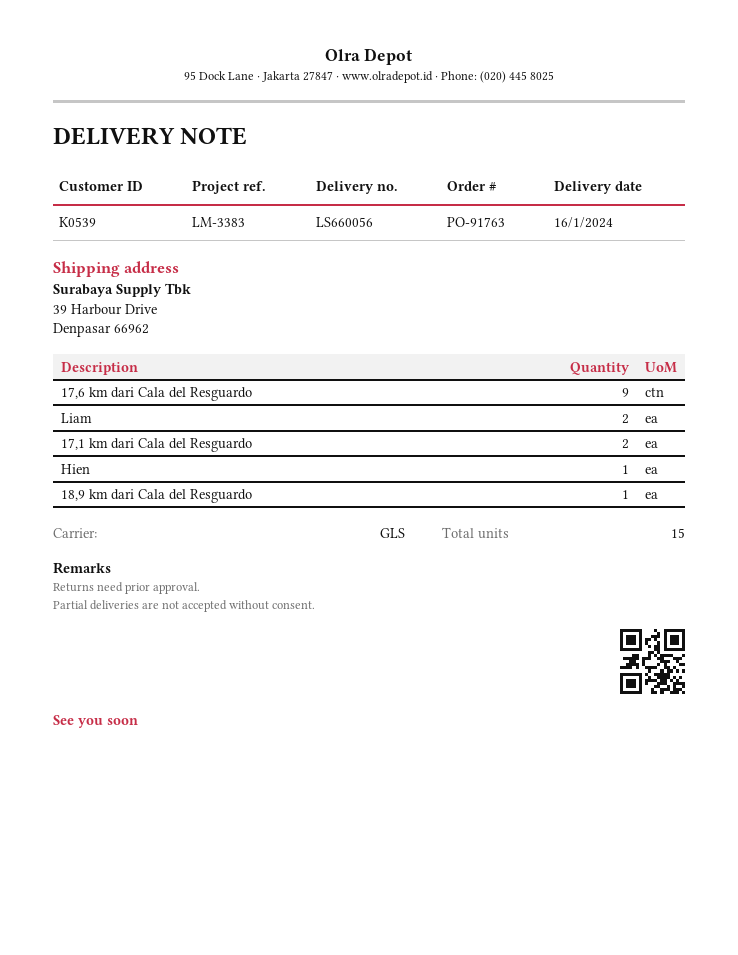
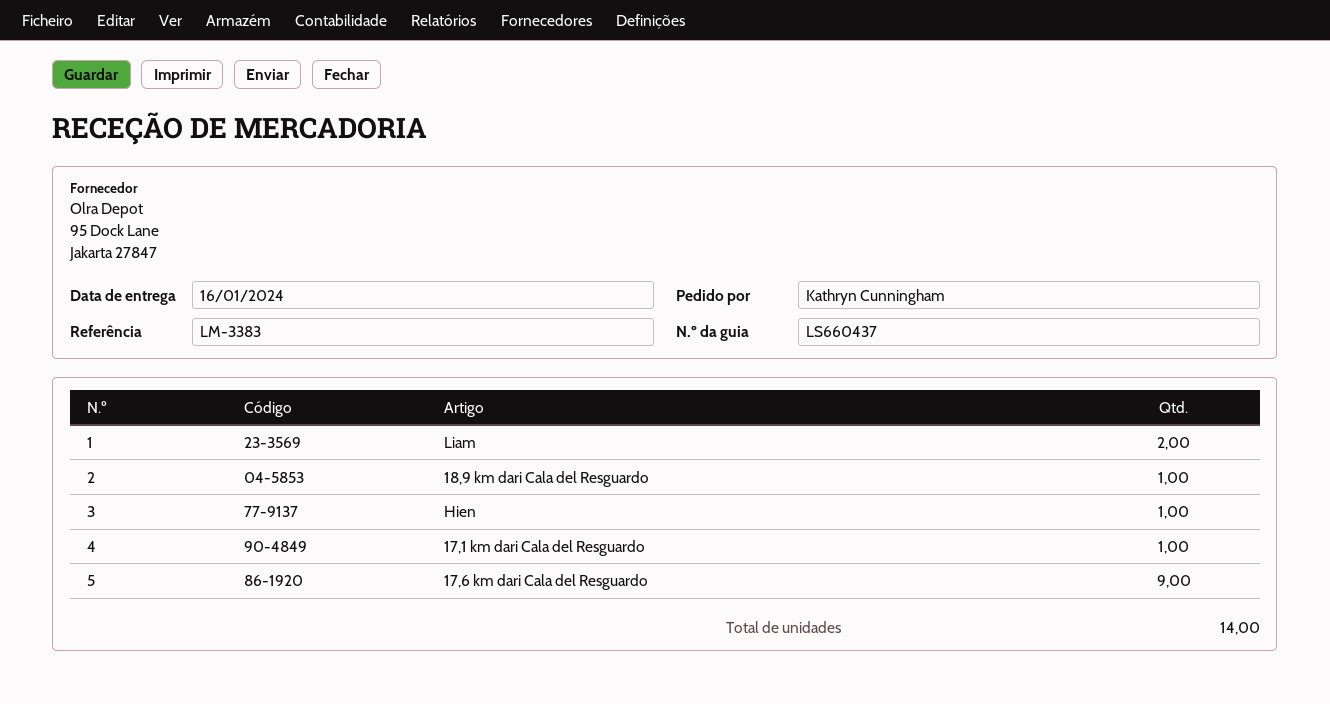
delivery note number: LS660056 -> LS660437
17,1 km dari Cala del Resguardo: 2 -> 1
total quantity: 15 -> 14

